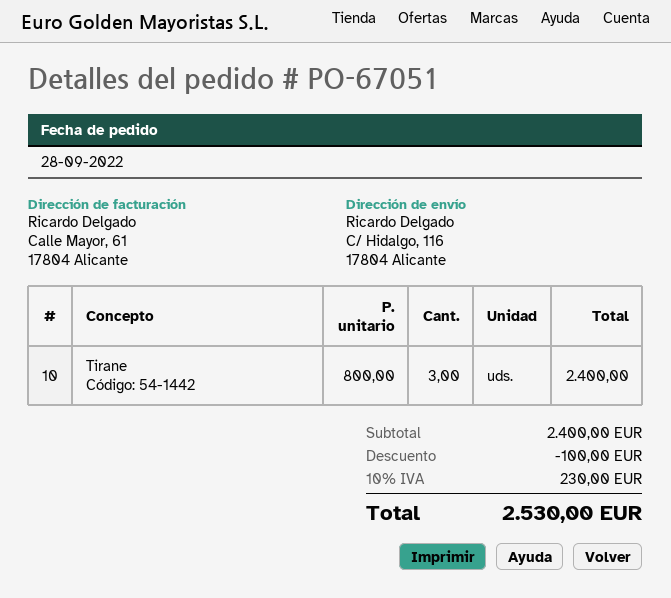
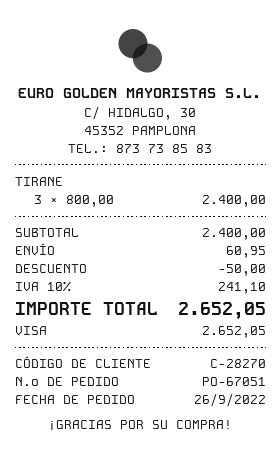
order date: 2022-09-28 -> 2022-09-26
discount: 100.00 -> 50.00
shipping: none -> 60.95
tax: 10% = 230.00 -> 10% = 241.10
total: 2530.00 -> 2652.05

